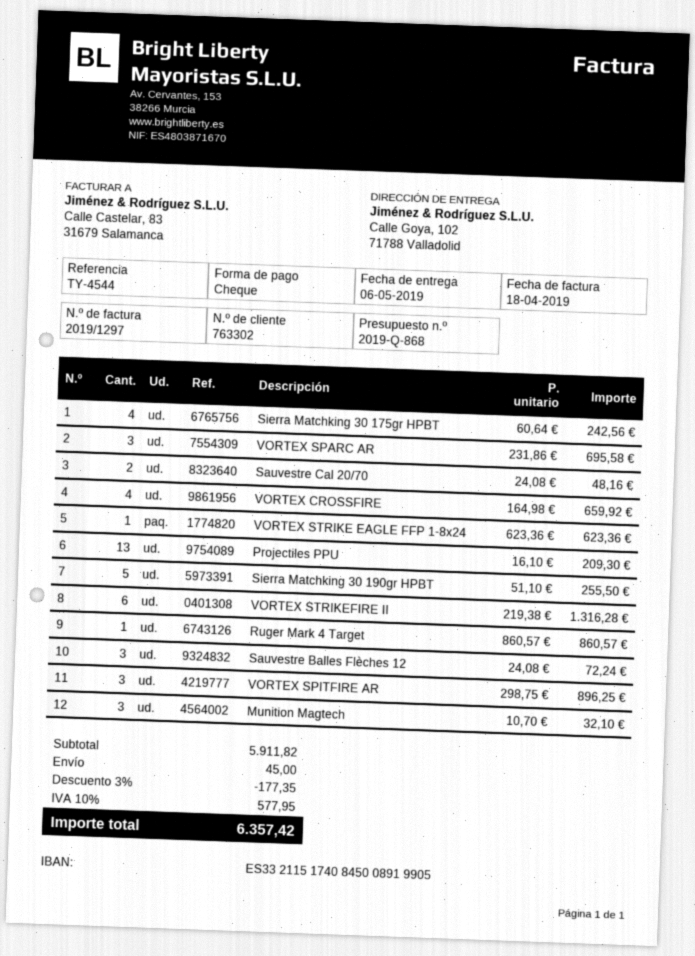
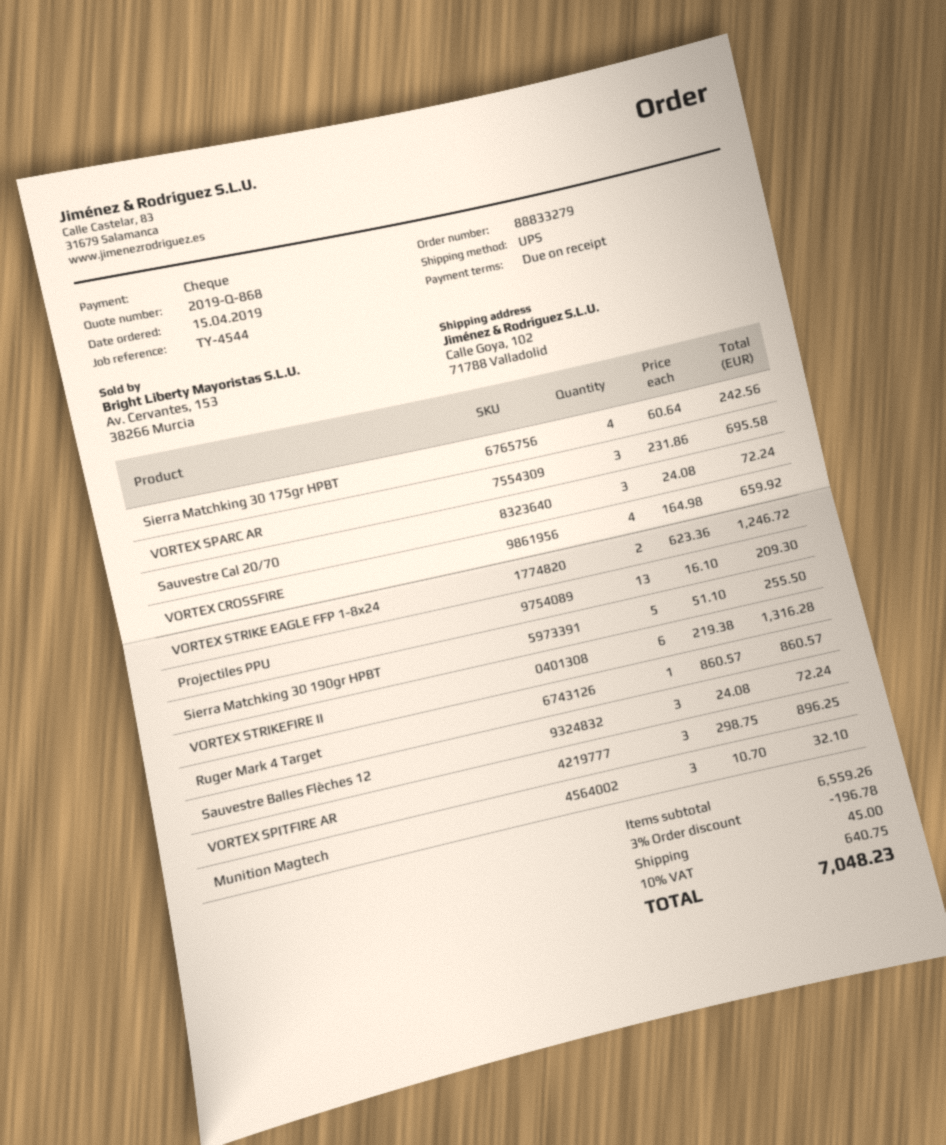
Sauvestre Cal 20/70: 2 x 24.08 = 48.16 -> 3 x 24.08 = 72.24
VORTEX STRIKE EAGLE FFP 1-8x24: 1 x 623.36 = 623.36 -> 2 x 623.36 = 1246.72
subtotal: 5911.82 -> 6559.26
discount: 3% = 177.35 -> 3% = 196.78
tax: 10% = 577.95 -> 10% = 640.75
total: 6357.42 -> 7048.23

